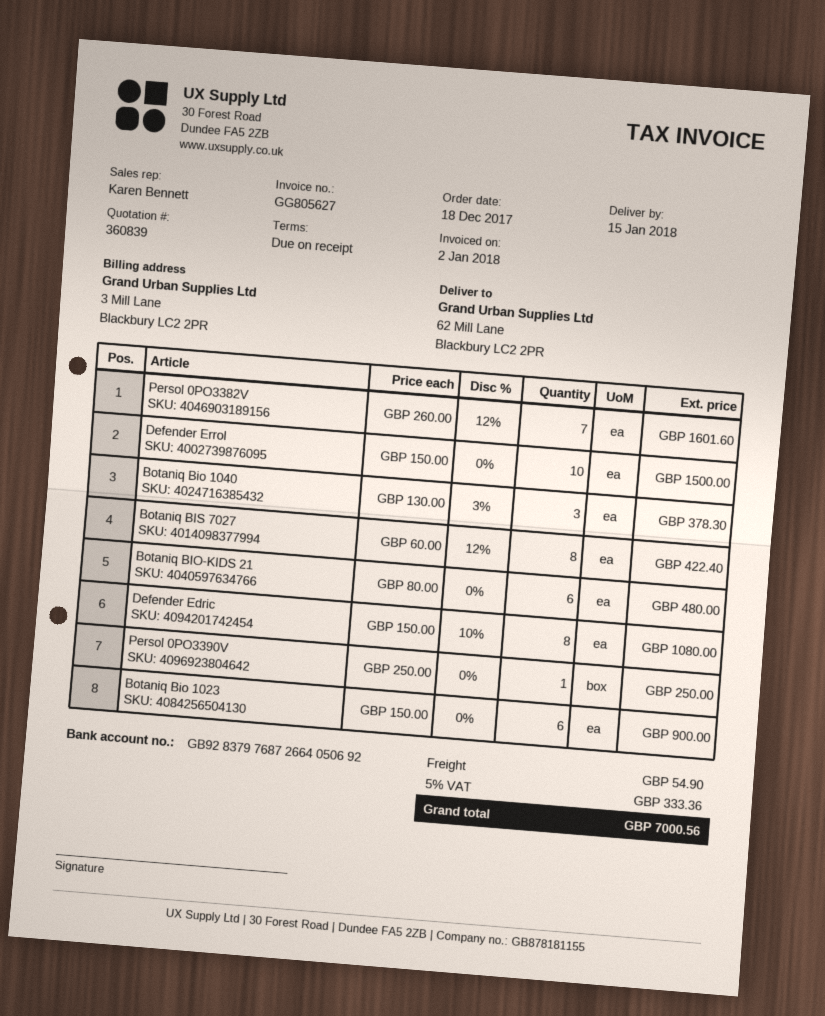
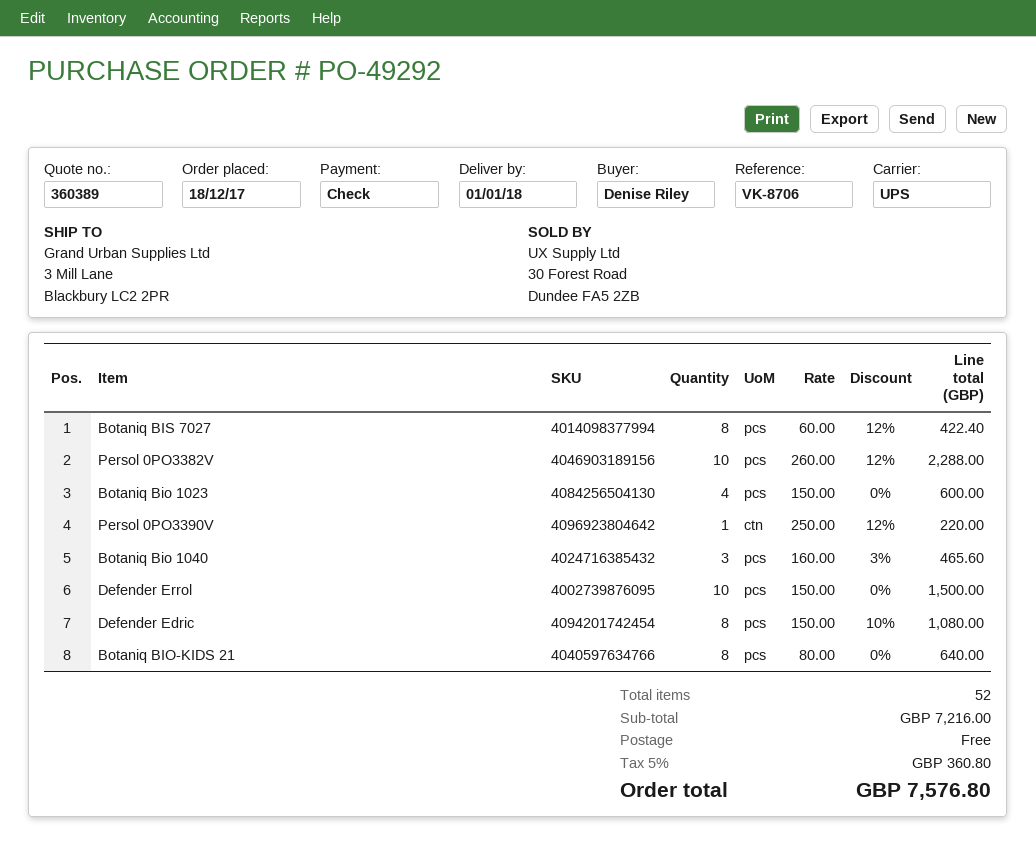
quote number: 360839 -> 360389
delivery date: 2018-01-15 -> 2018-01-01
ship to: 62 Mill Lane, Blackbury LC2 2PR -> 3 Mill Lane, Blackbury LC2 2PR
Persol 0PO3382V: 7 x 260.00 - 12% = 1601.60 -> 10 x 260.00 - 12% = 2288.00
Botaniq Bio 1040: 3 x 130.00 - 3% = 378.30 -> 3 x 160.00 - 3% = 465.60
Botaniq BIO-KIDS 21: 6 x 80.00 = 480.00 -> 8 x 80.00 = 640.00
Persol 0PO3390V: 1 x 250.00 = 250.00 -> 1 x 250.00 - 12% = 220.00
Botaniq Bio 1023: 6 x 150.00 = 900.00 -> 4 x 150.00 = 600.00
shipping: 54.90 -> 0.00
tax: 5% = 333.36 -> 5% = 360.80
total: 7000.56 -> 7576.80

